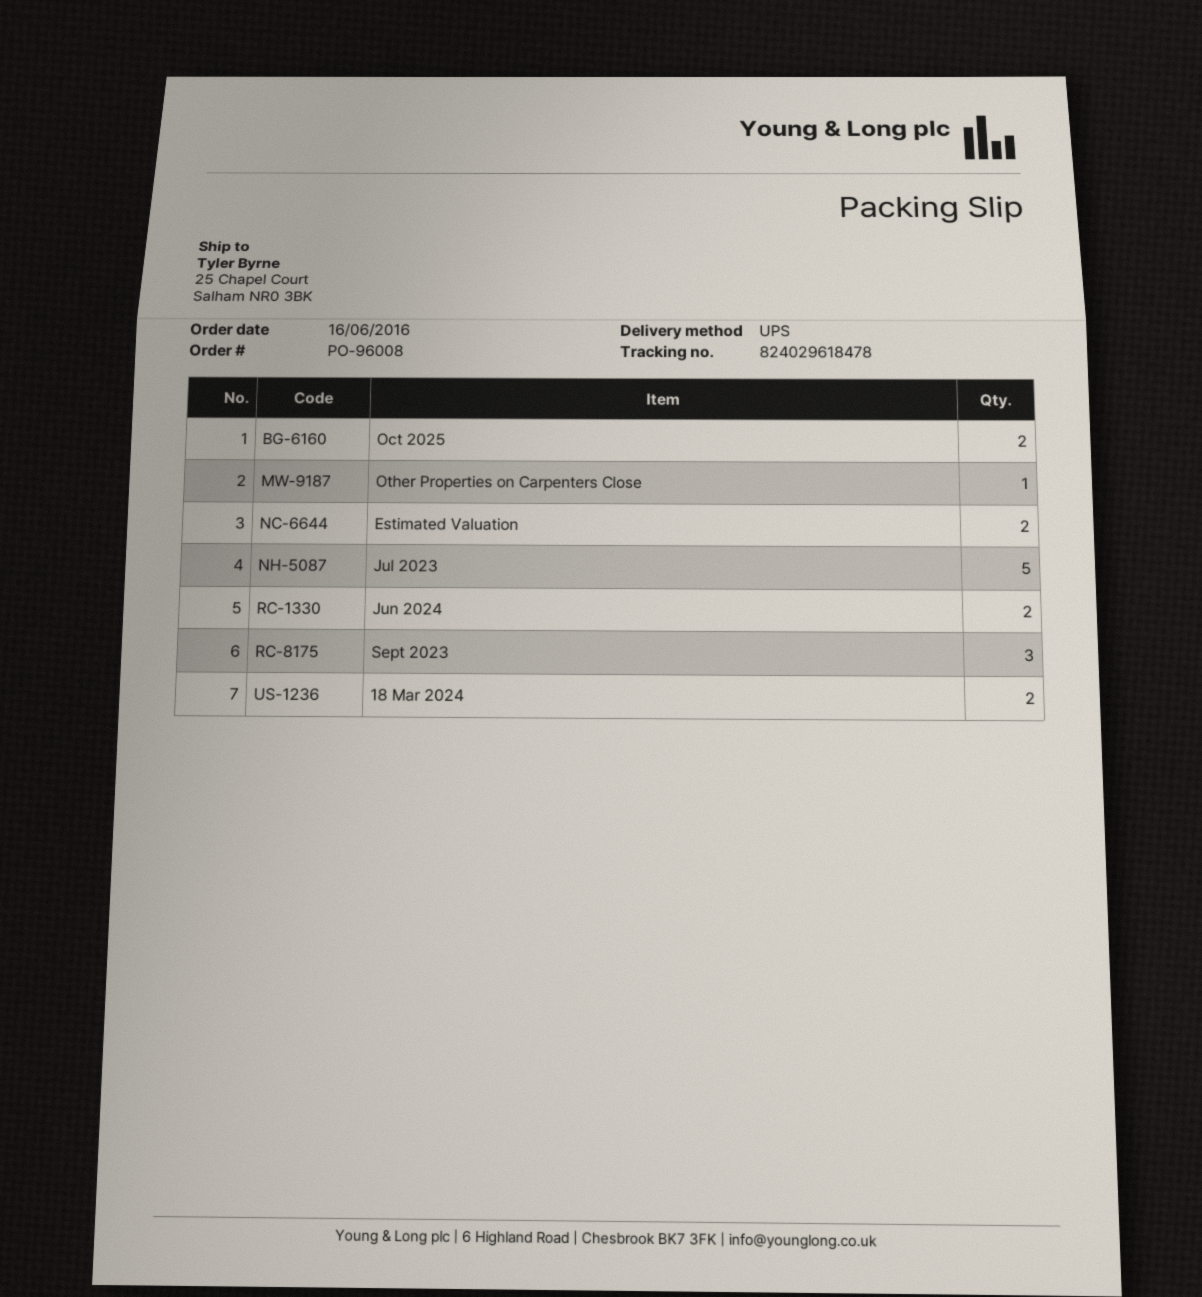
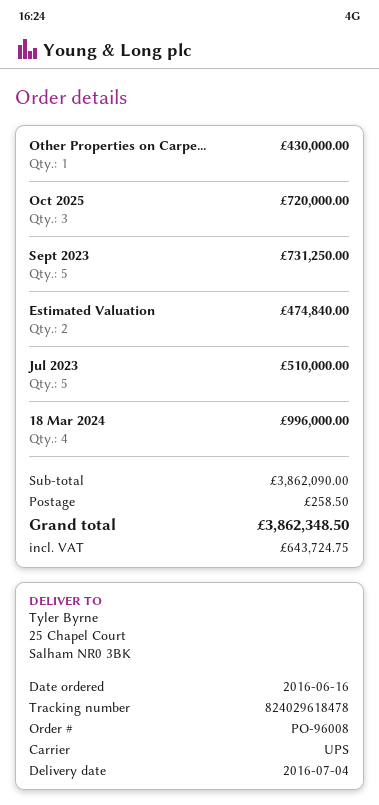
Oct 2025: 2 -> 3
Jun 2024: 2 -> none
Sept 2023: 3 -> 5
18 Mar 2024: 2 -> 4

